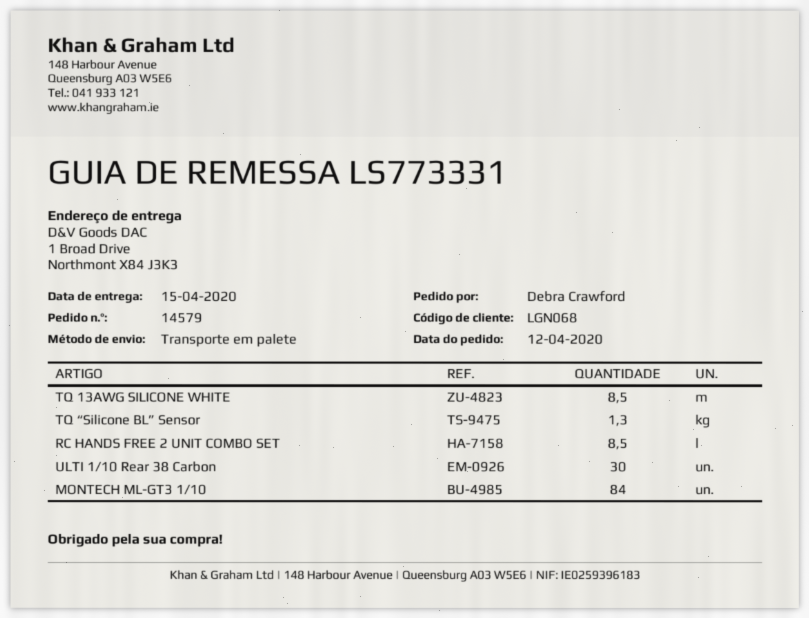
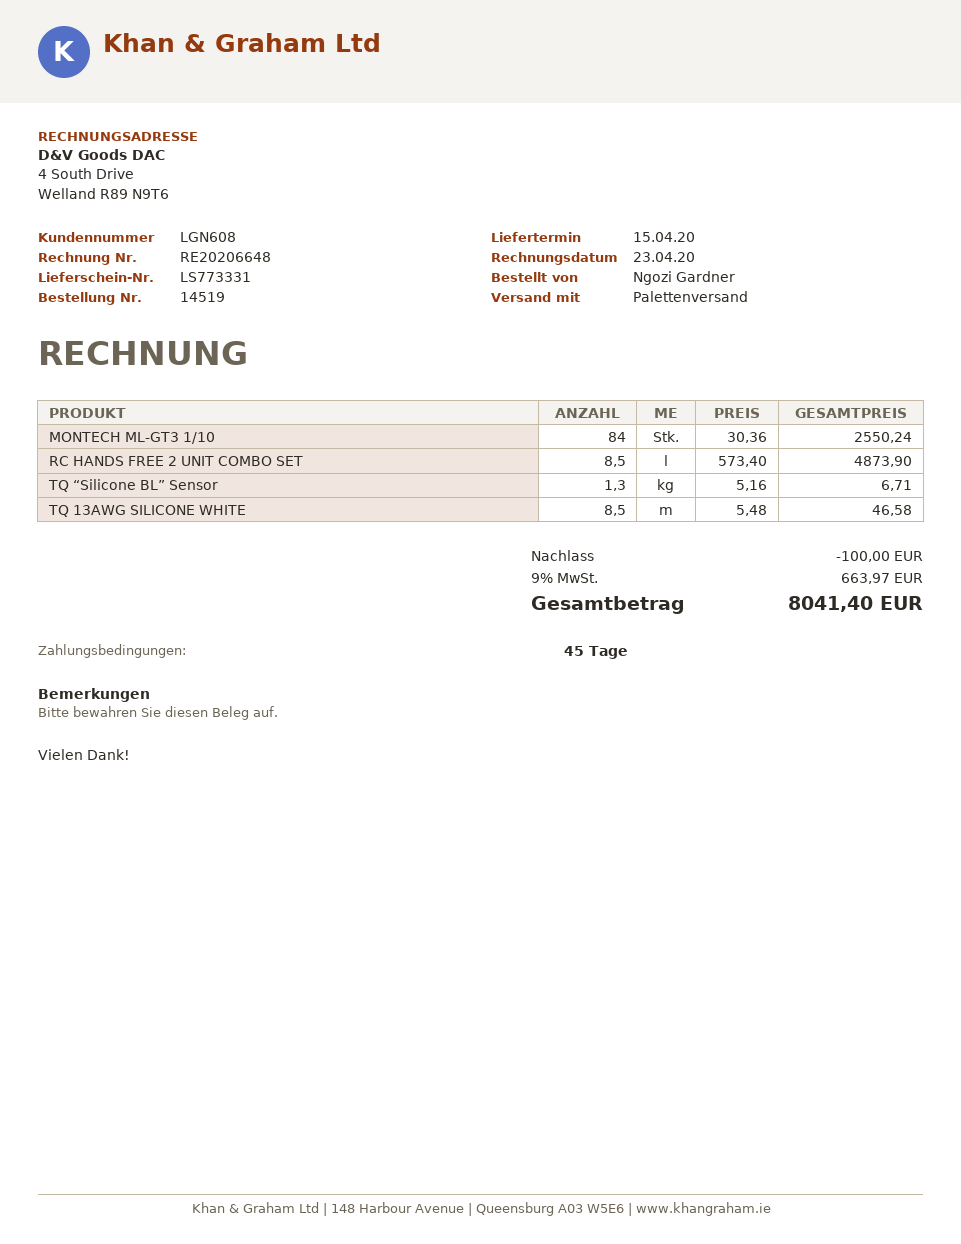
order number: 14579 -> 14519
customer number: LGN068 -> LGN608
ordered by: Debra Crawford -> Ngozi Gardner
ULTI 1/10 Rear 38 Carbon: 30 -> none

